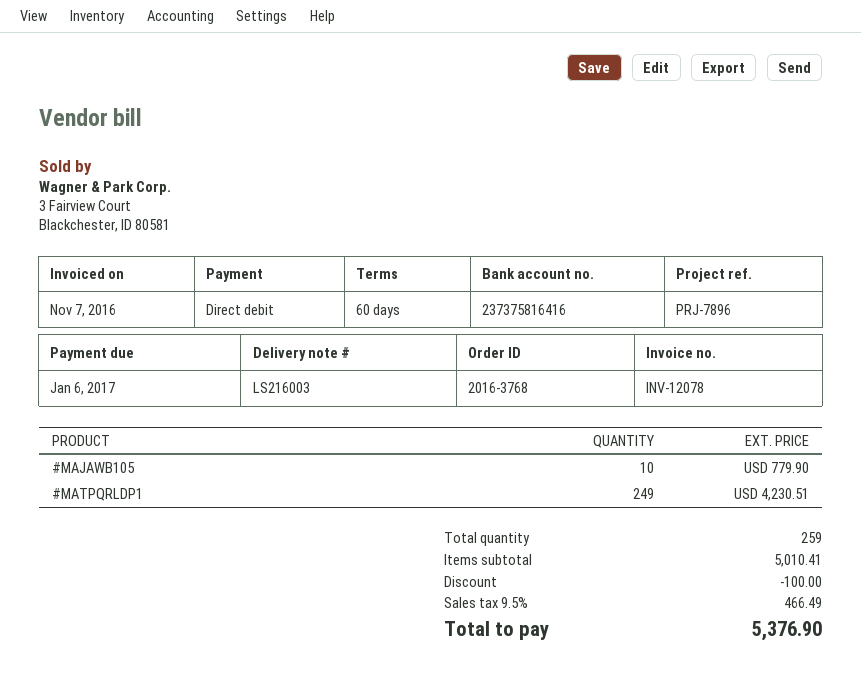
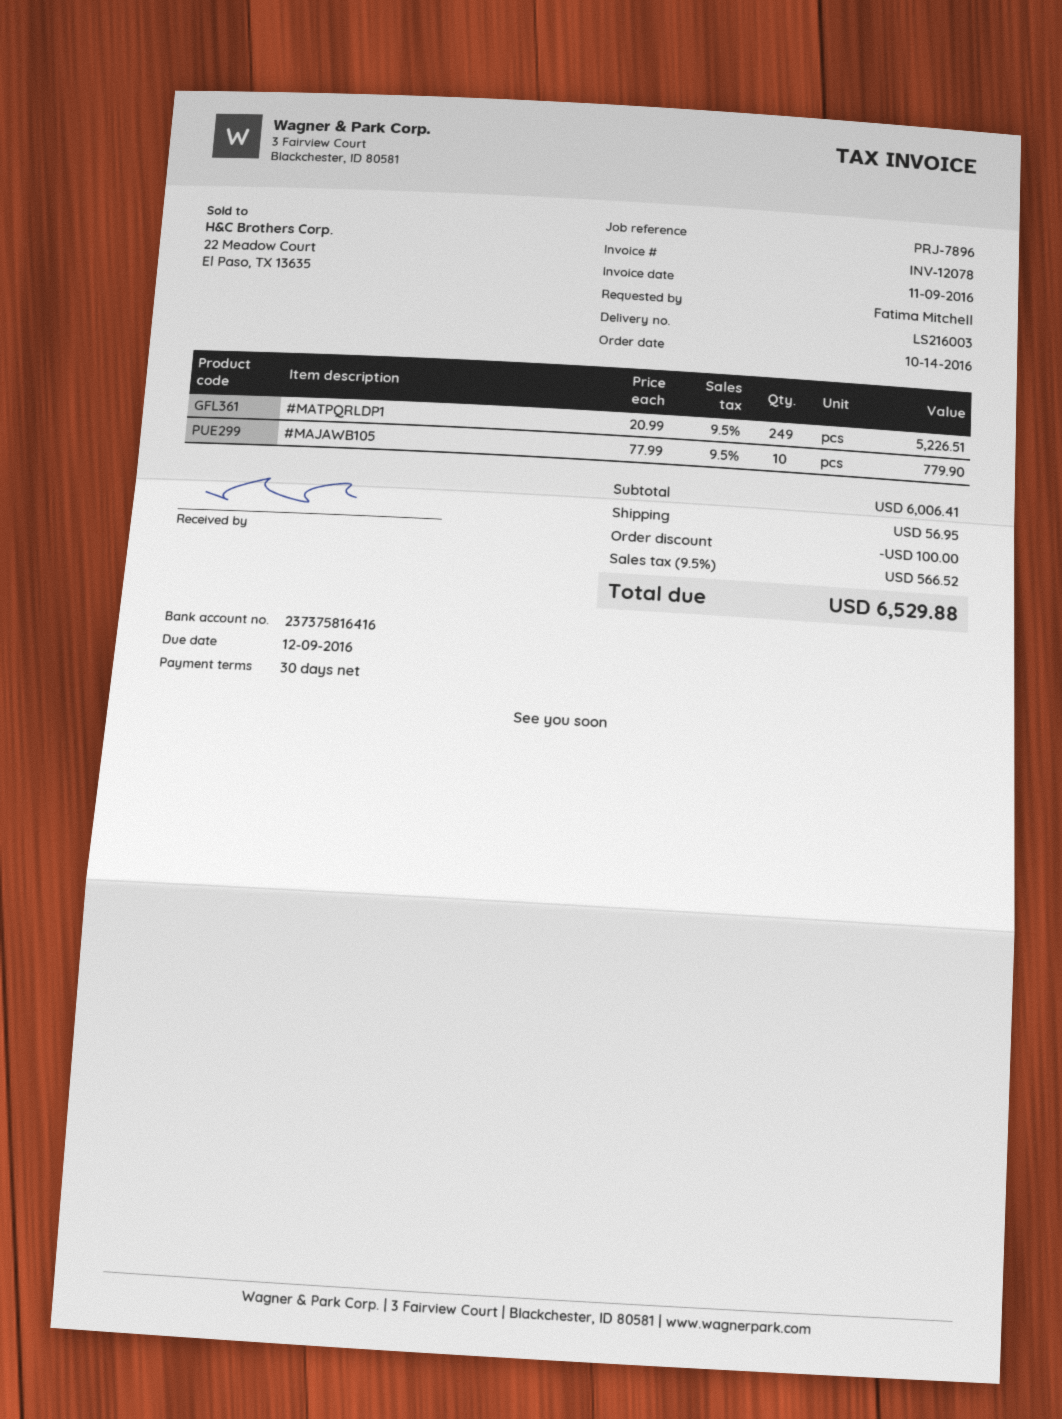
invoice date: 2016-11-07 -> 2016-11-09
payment terms: 60 days -> 30 days
due date: 2017-01-06 -> 2016-12-09
#MATPQRLDP1: 249 for 4230.51 -> 249 for 5226.51
subtotal: 5010.41 -> 6006.41
shipping: none -> 56.95
tax: 9.5% = 466.49 -> 9.5% = 566.52
total: 5376.90 -> 6529.88

